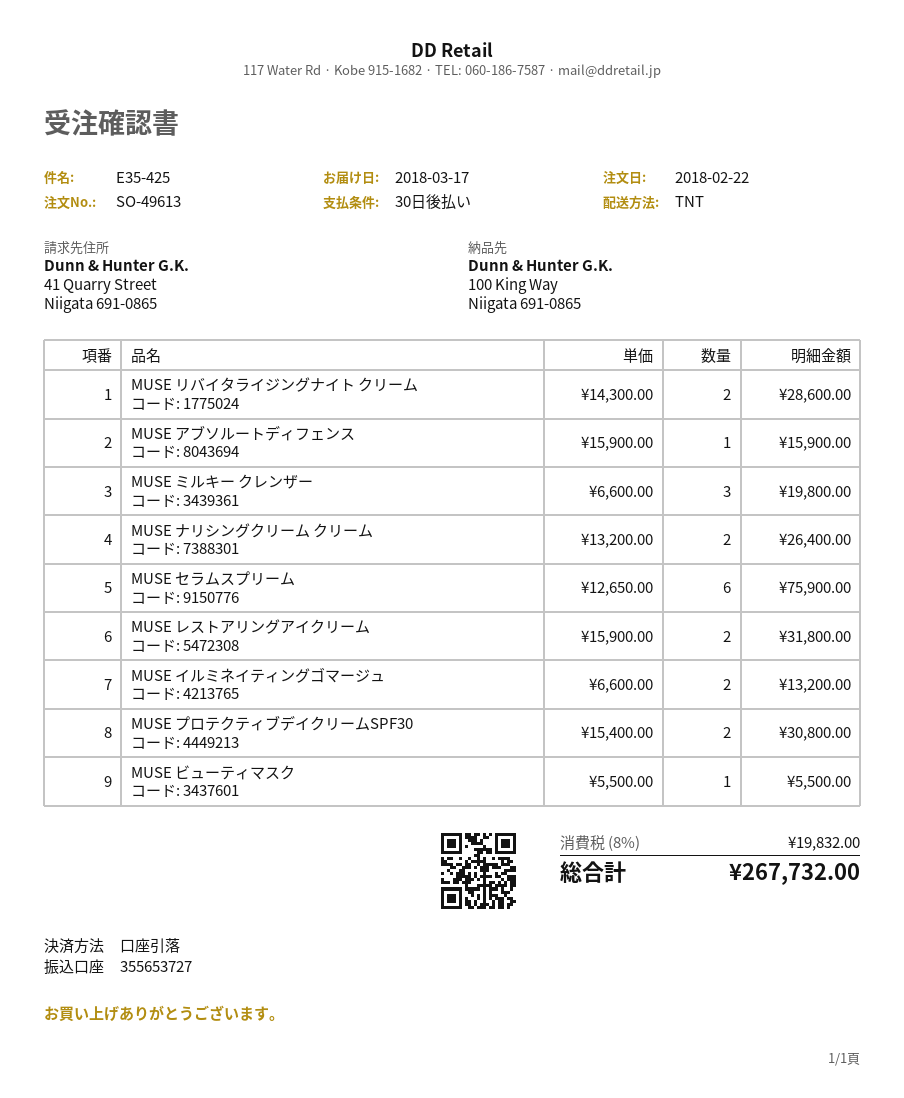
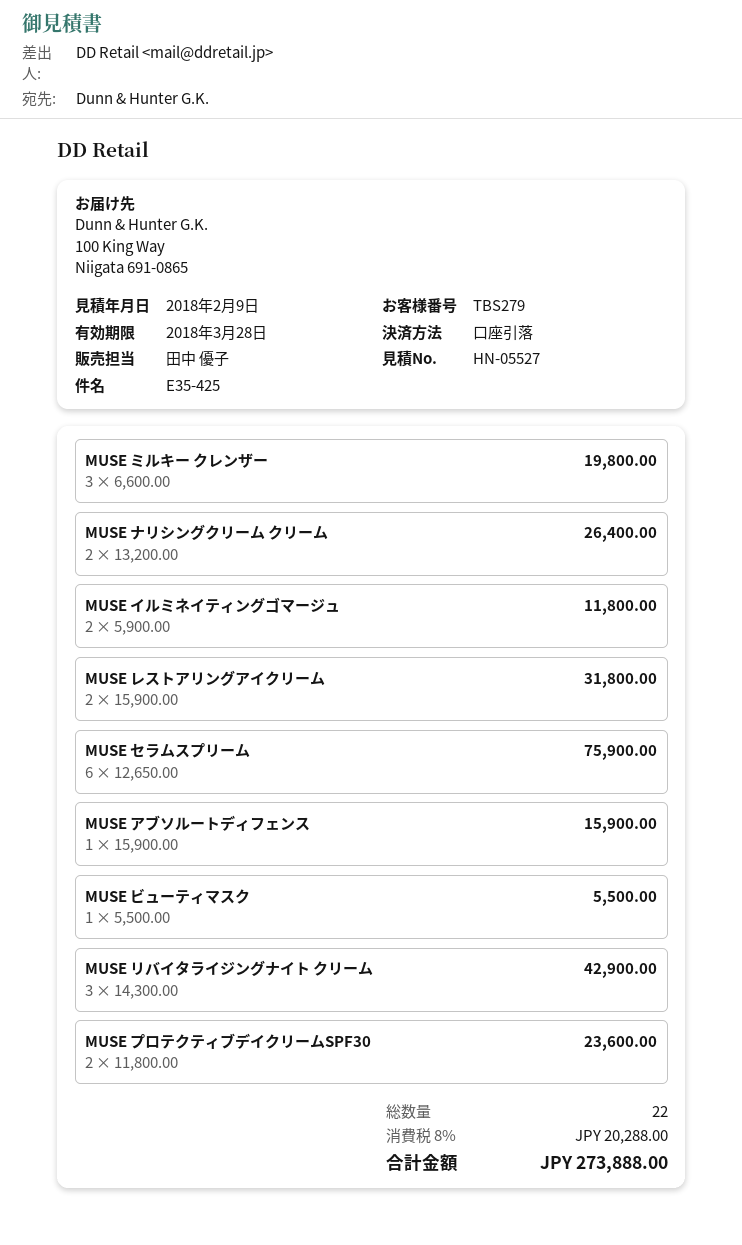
MUSE リバイタライジングナイト クリーム: 2 x 14300.00 = 28600.00 -> 3 x 14300.00 = 42900.00
MUSE イルミネイティングゴマージュ: 2 x 6600.00 = 13200.00 -> 2 x 5900.00 = 11800.00
MUSE プロテクティブデイクリームSPF30: 2 x 15400.00 = 30800.00 -> 2 x 11800.00 = 23600.00
tax: 8% = 19832.00 -> 8% = 20288.00
total: 267732.00 -> 273888.00

